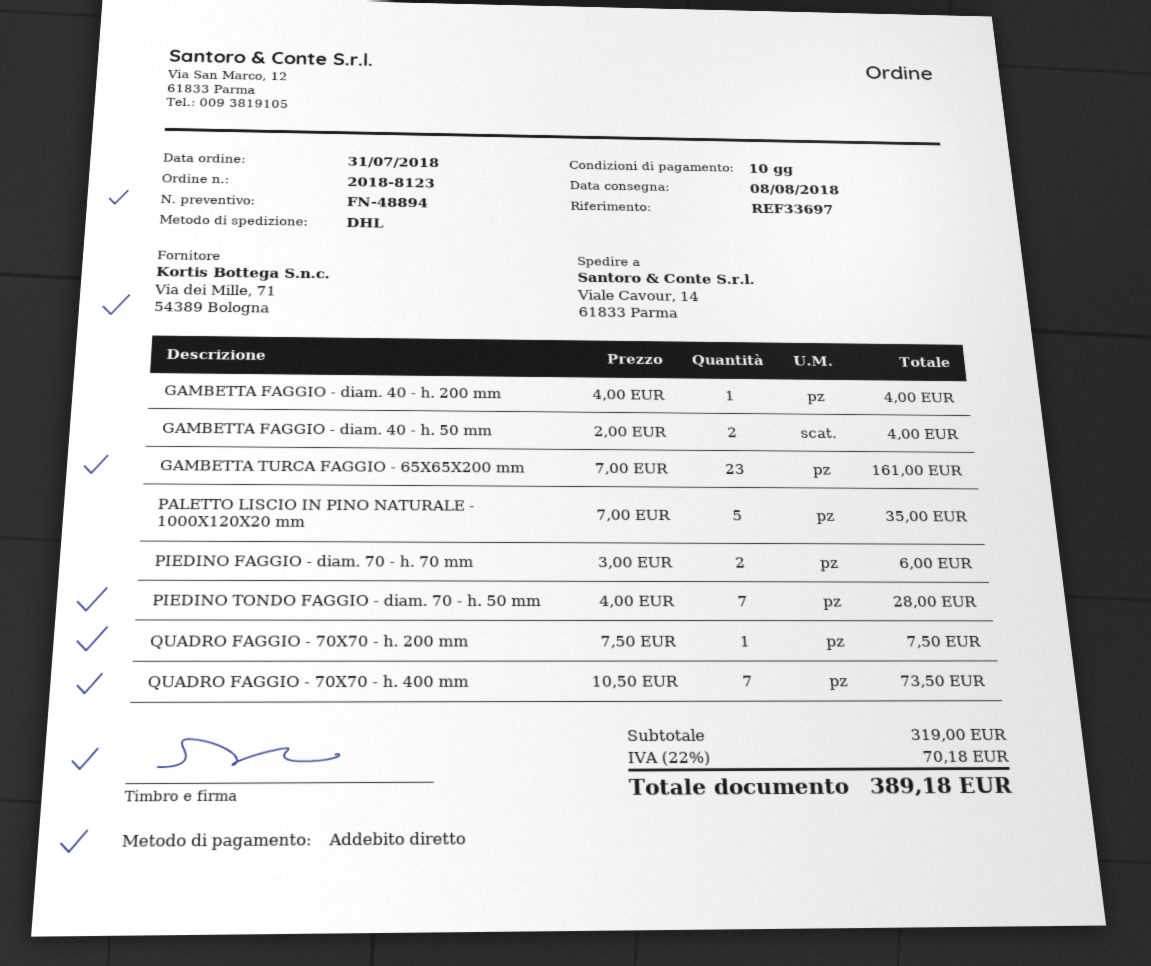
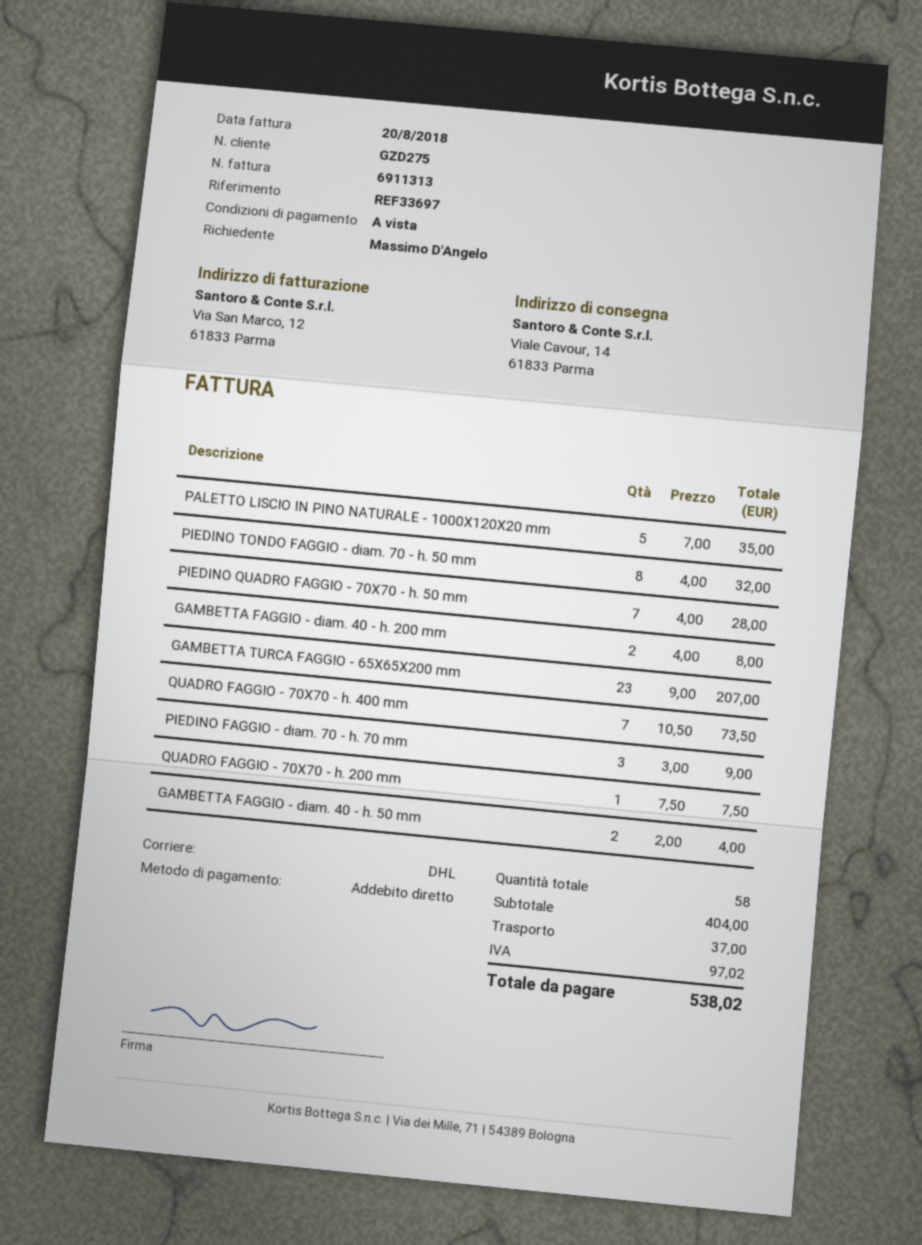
payment terms: 10 days -> on receipt
GAMBETTA FAGGIO - diam. 40 - h. 200 mm: 1 x 4.00 = 4.00 -> 2 x 4.00 = 8.00
GAMBETTA TURCA FAGGIO - 65X65X200 mm: 23 x 7.00 = 161.00 -> 23 x 9.00 = 207.00
PIEDINO FAGGIO - diam. 70 - h. 70 mm: 2 x 3.00 = 6.00 -> 3 x 3.00 = 9.00
PIEDINO TONDO FAGGIO - diam. 70 - h. 50 mm: 7 x 4.00 = 28.00 -> 8 x 4.00 = 32.00
PIEDINO QUADRO FAGGIO - 70X70 - h. 50 mm: none -> 7 x 4.00 = 28.00
subtotal: 319.00 -> 404.00
shipping: none -> 37.00
tax: 70.18 -> 97.02
total: 389.18 -> 538.02

